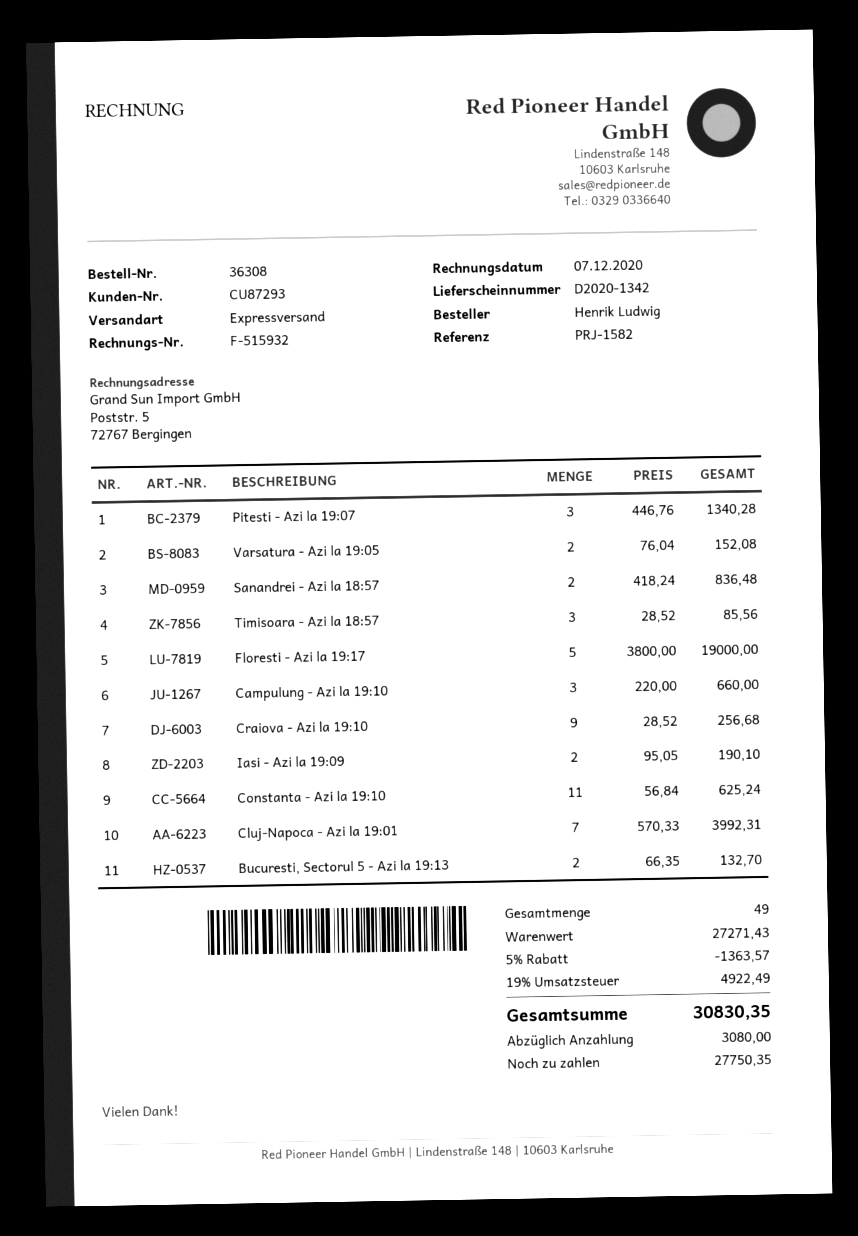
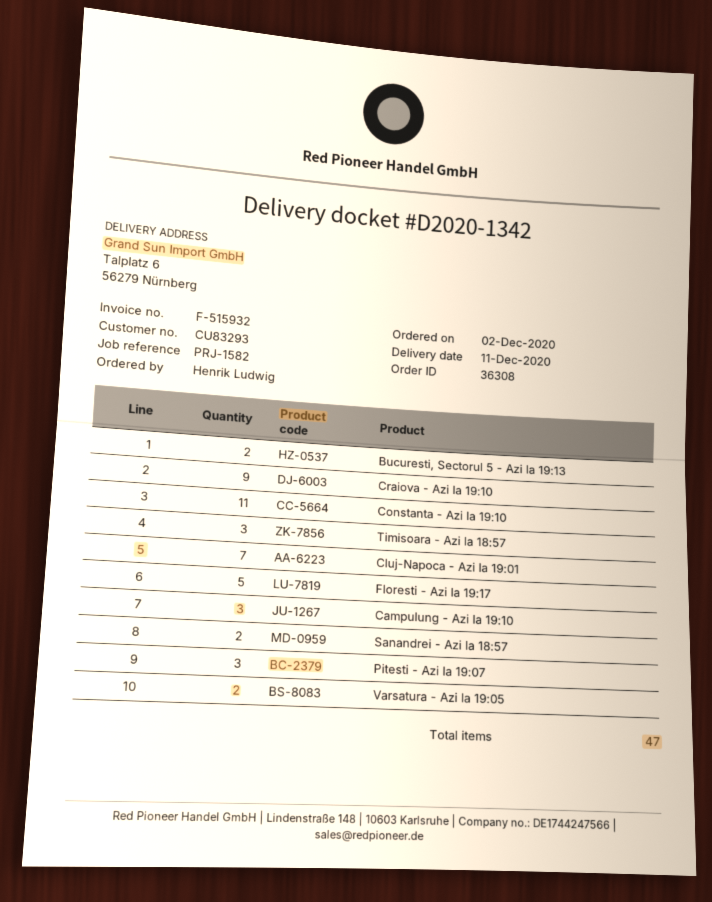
customer number: CU87293 -> CU83293
Iasi - Azi la 19:09: 2 -> none
total quantity: 49 -> 47

